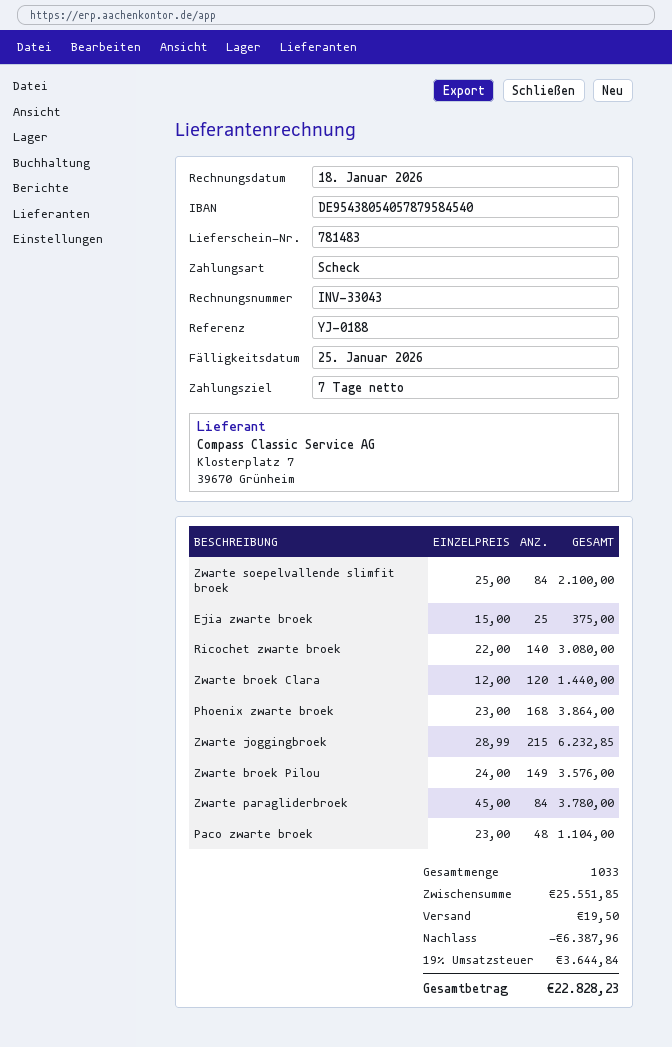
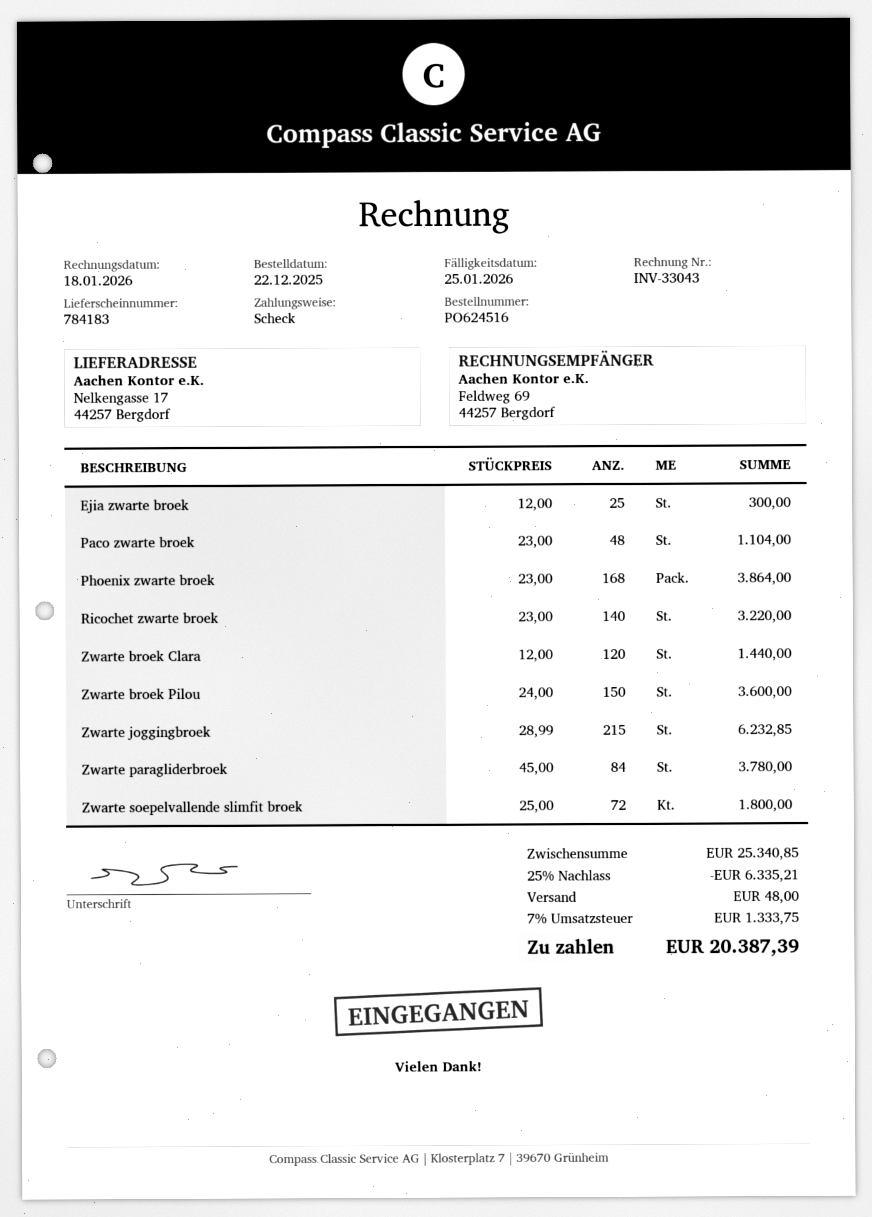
delivery note number: 781483 -> 784183
Zwarte soepelvallende slimfit broek: 84 x 25.00 = 2100.00 -> 72 x 25.00 = 1800.00
Ejia zwarte broek: 25 x 15.00 = 375.00 -> 25 x 12.00 = 300.00
Ricochet zwarte broek: 140 x 22.00 = 3080.00 -> 140 x 23.00 = 3220.00
Zwarte broek Pilou: 149 x 24.00 = 3576.00 -> 150 x 24.00 = 3600.00
subtotal: 25551.85 -> 25340.85
discount: 6387.96 -> 6335.21
shipping: 19.50 -> 48.00
tax: 19% = 3644.84 -> 7% = 1333.75
total: 22828.23 -> 20387.39

